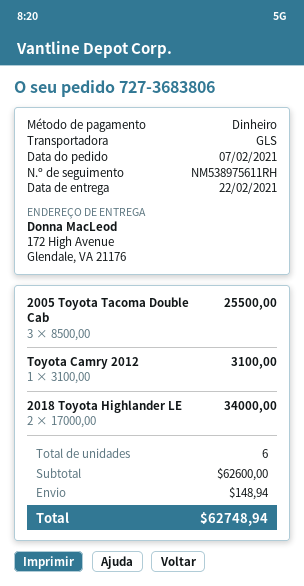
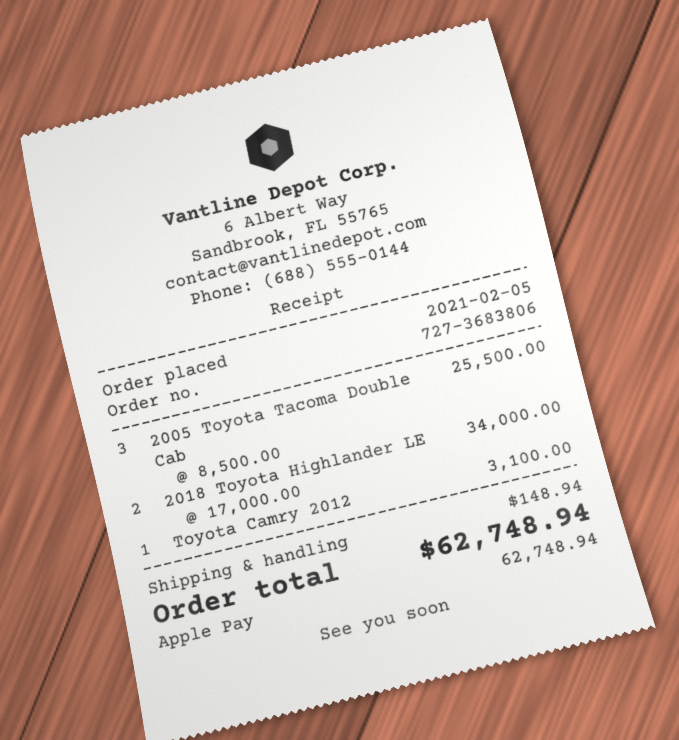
order date: 2021-02-07 -> 2021-02-05
payment method: cash -> Apple Pay

